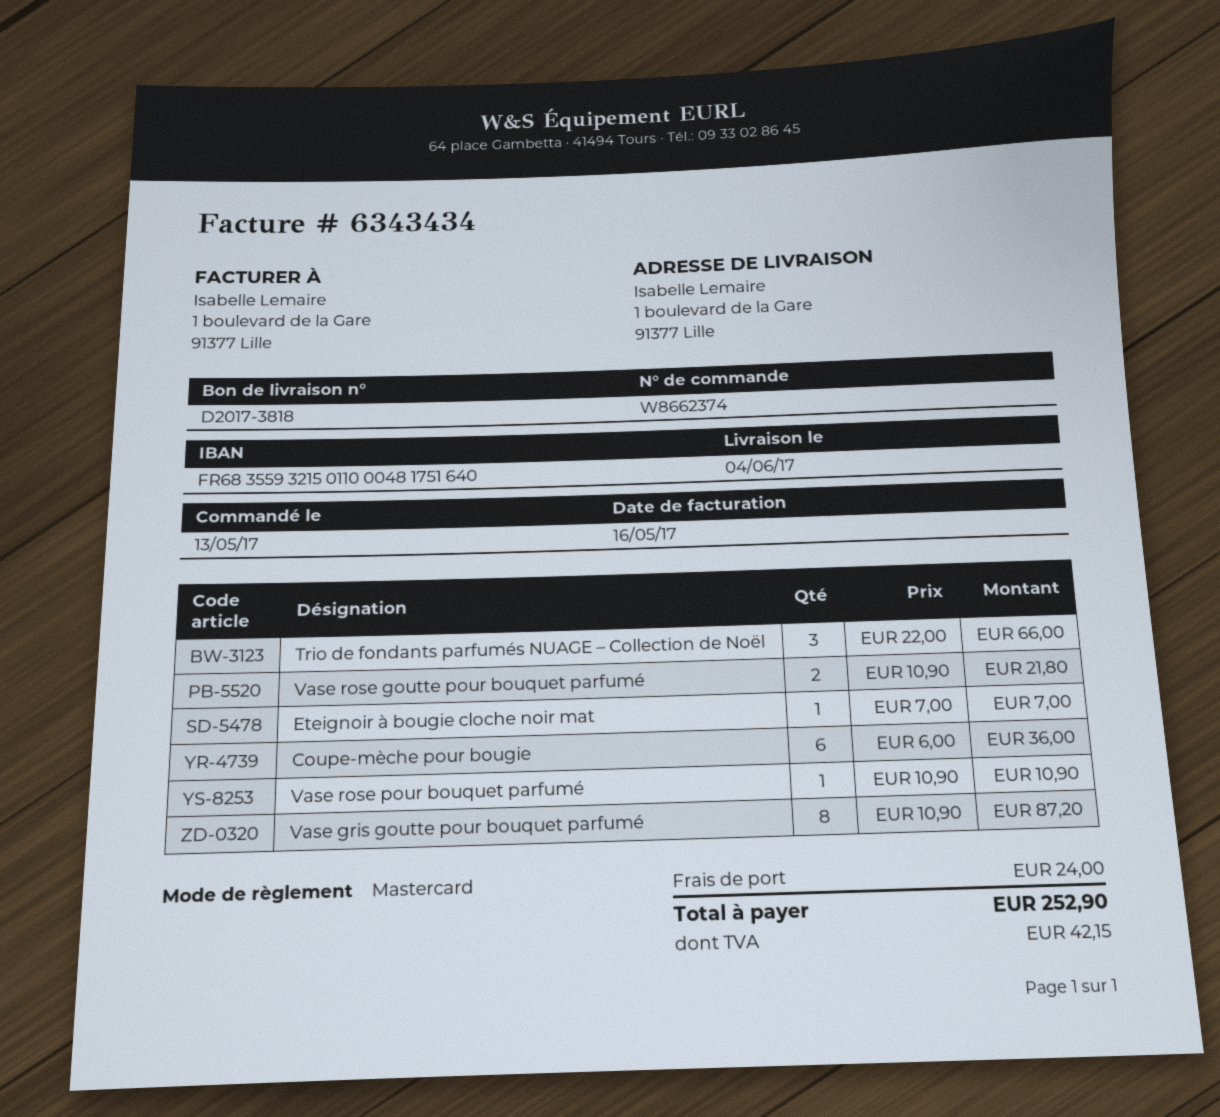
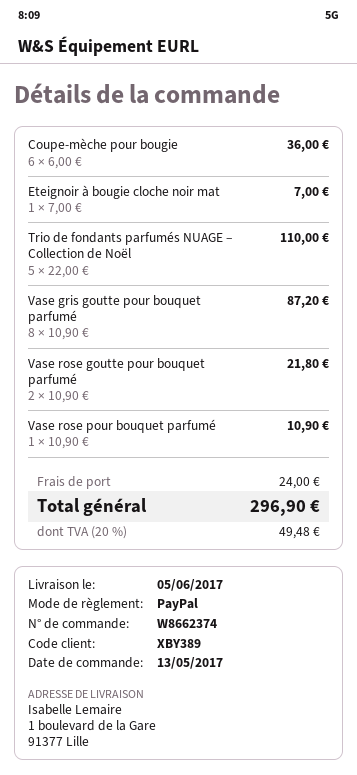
delivery date: 2017-06-04 -> 2017-06-05
payment method: Mastercard -> PayPal
Trio de fondants parfumés NUAGE – Collection de Noël: 3 x 22.00 = 66.00 -> 5 x 22.00 = 110.00
tax: 42.15 -> 49.48
total: 252.90 -> 296.90

